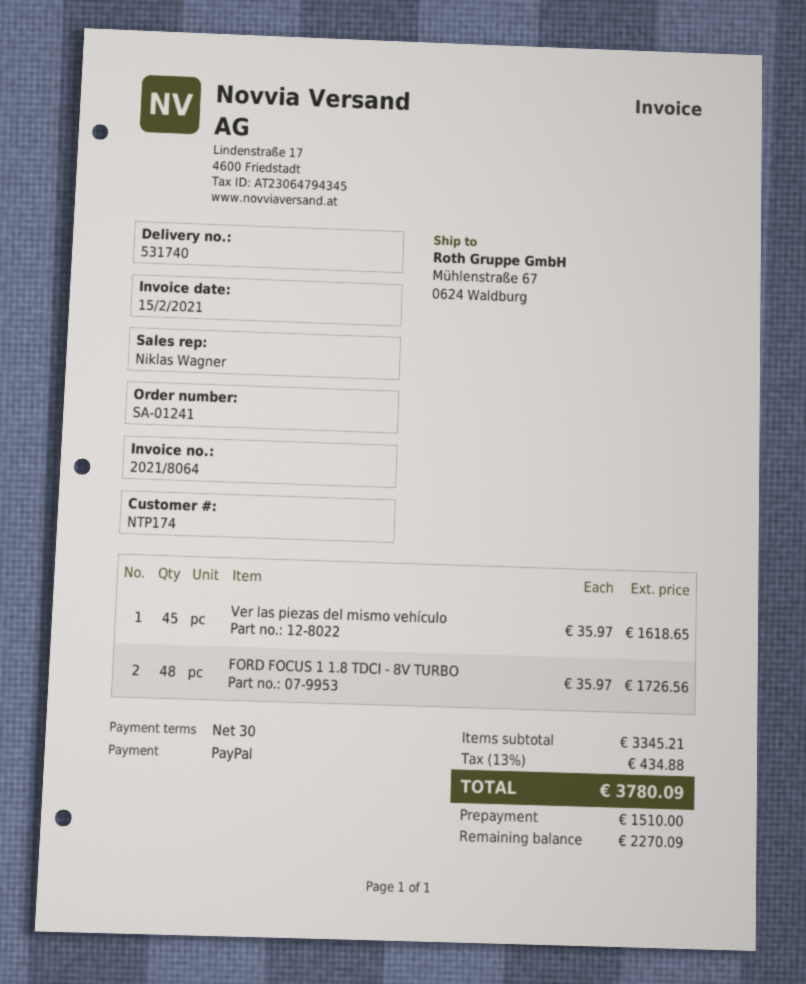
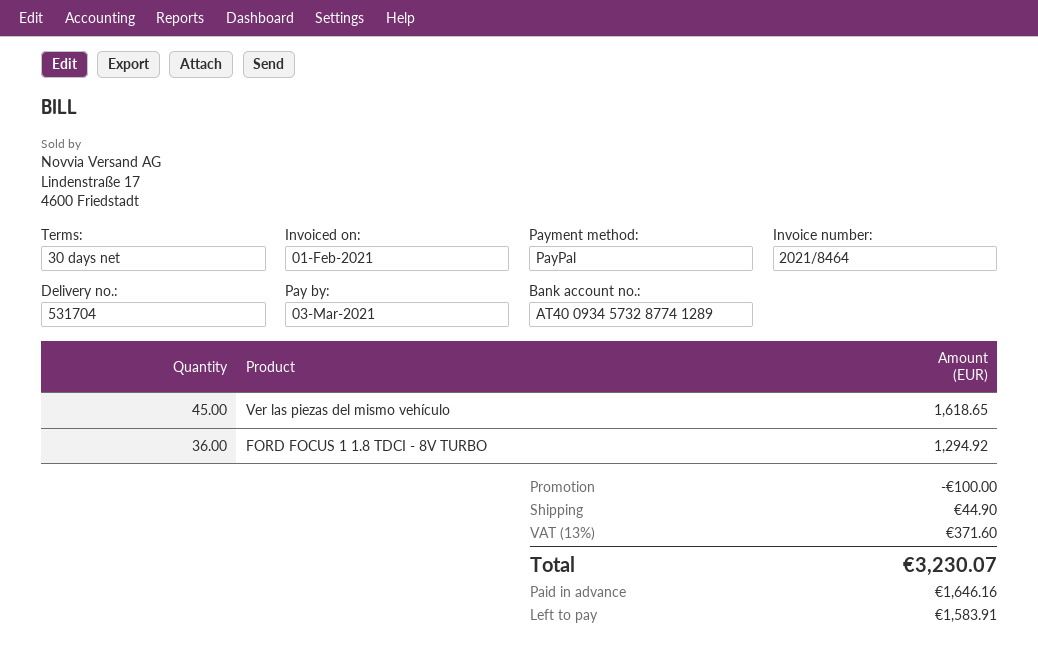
delivery note number: 531740 -> 531704
invoice number: 2021/8064 -> 2021/8464
invoice date: 2021-02-15 -> 2021-02-01
FORD FOCUS 1 1.8 TDCI - 8V TURBO: 48 for 1726.56 -> 36 for 1294.92
discount: none -> 100.00
shipping: none -> 44.90
tax: 13% = 434.88 -> 13% = 371.60
total: 3780.09 -> 3230.07
deposit: 1510.00 -> 1646.16
balance: 2270.09 -> 1583.91

